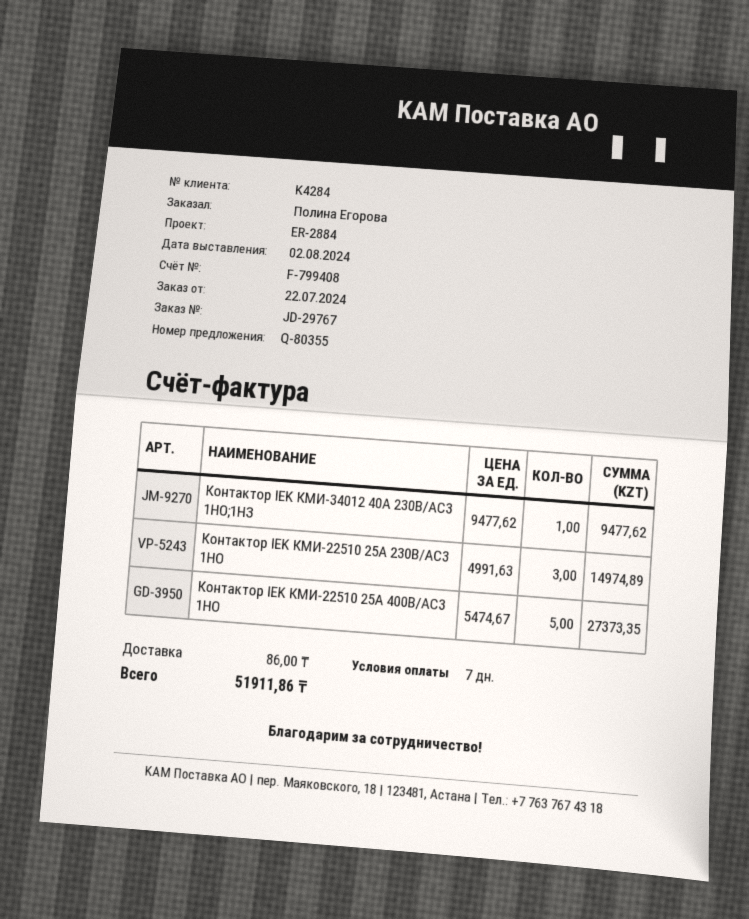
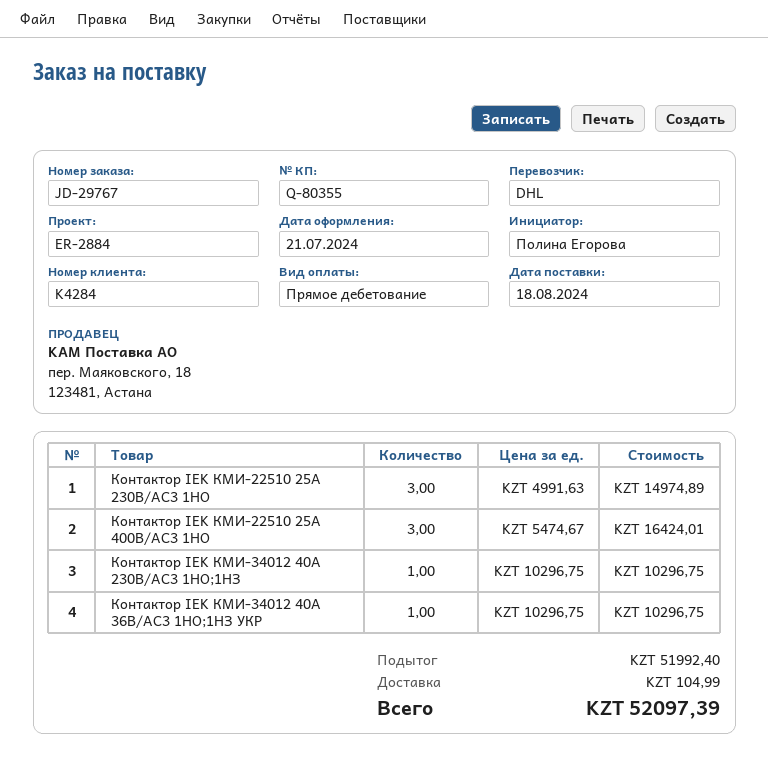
order date: 2024-07-22 -> 2024-07-21
Контактор IEK КМИ-34012 40А 230В/АС3 1НО;1НЗ: 1 x 9477.62 = 9477.62 -> 1 x 10296.75 = 10296.75
Контактор IEK КМИ-22510 25А 400В/АС3 1НО: 5 x 5474.67 = 27373.35 -> 3 x 5474.67 = 16424.01
Контактор IEK КМИ-34012 40А 36В/АС3 1НО;1НЗ УКР: none -> 1 x 10296.75 = 10296.75
shipping: 86.00 -> 104.99
total: 51911.86 -> 52097.39

